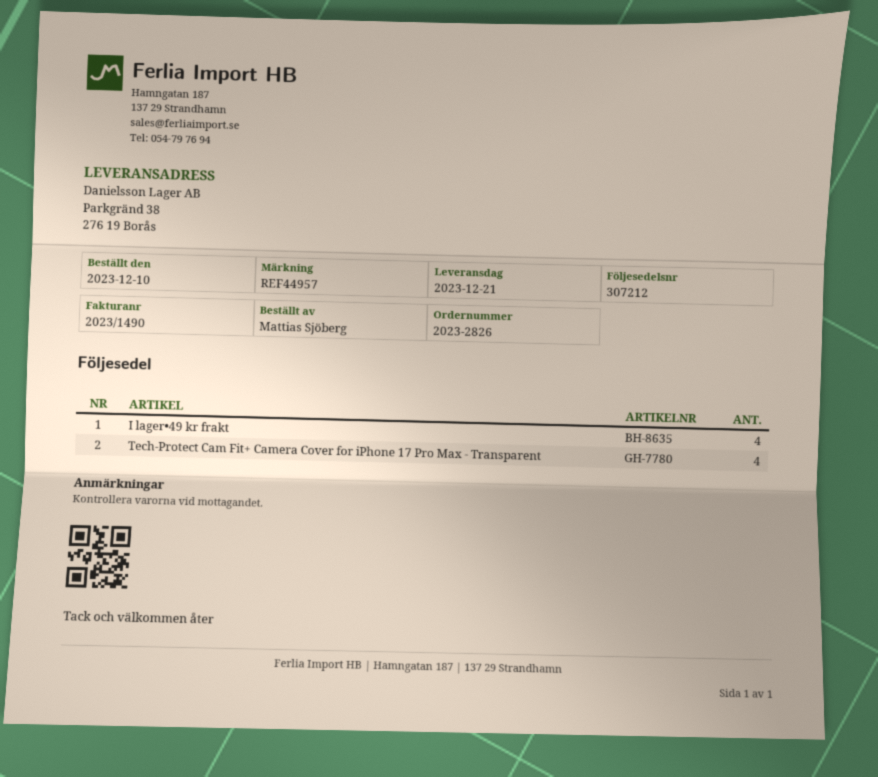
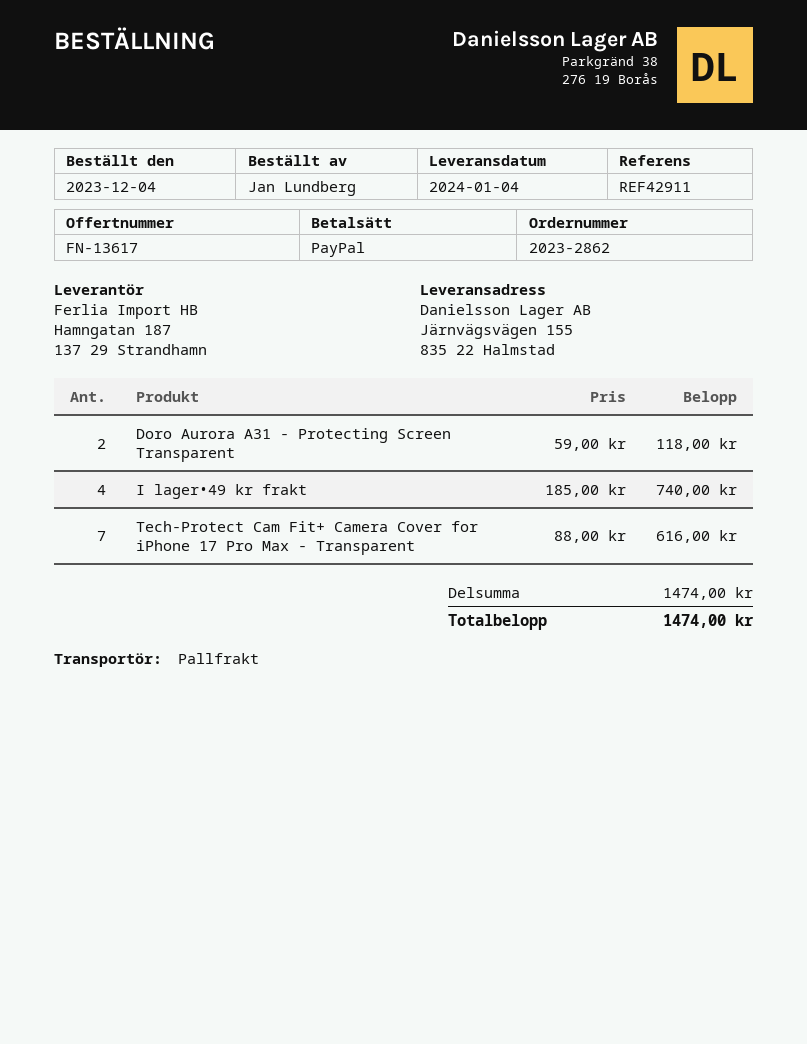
order number: 2023-2826 -> 2023-2862
order date: 2023-12-10 -> 2023-12-04
delivery date: 2023-12-21 -> 2024-01-04
reference: REF44957 -> REF42911
ordered by: Mattias Sjöberg -> Jan Lundberg
ship to: Parkgränd 38, 276 19 Borås -> Järnvägsvägen 155, 835 22 Halmstad
Tech-Protect Cam Fit+ Camera Cover for iPhone 17 Pro Max - Transparent: 4 -> 7
Doro Aurora A31 - Protecting Screen Transparent: none -> 2

